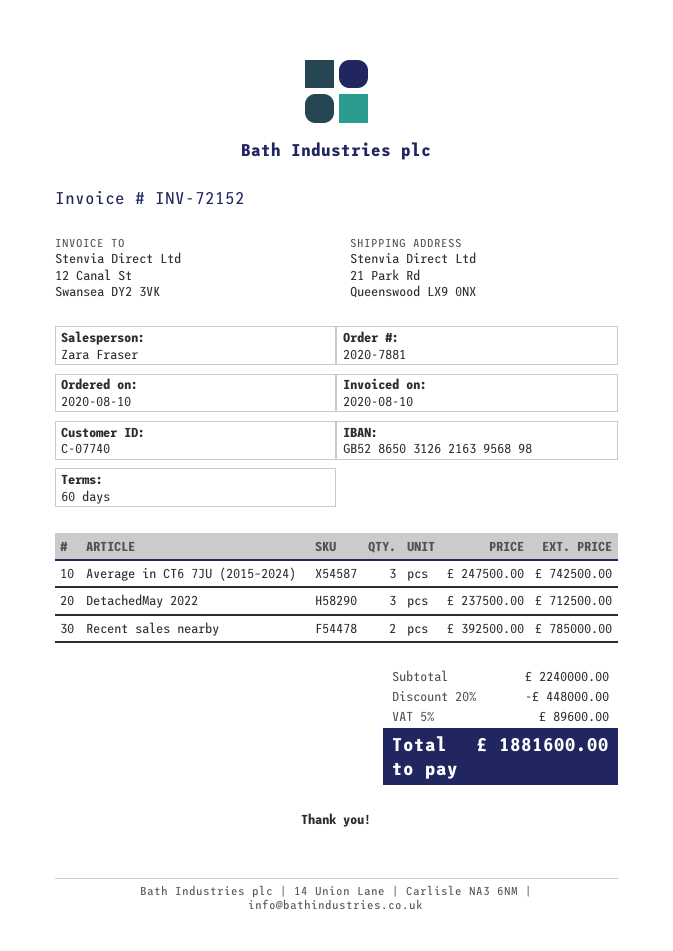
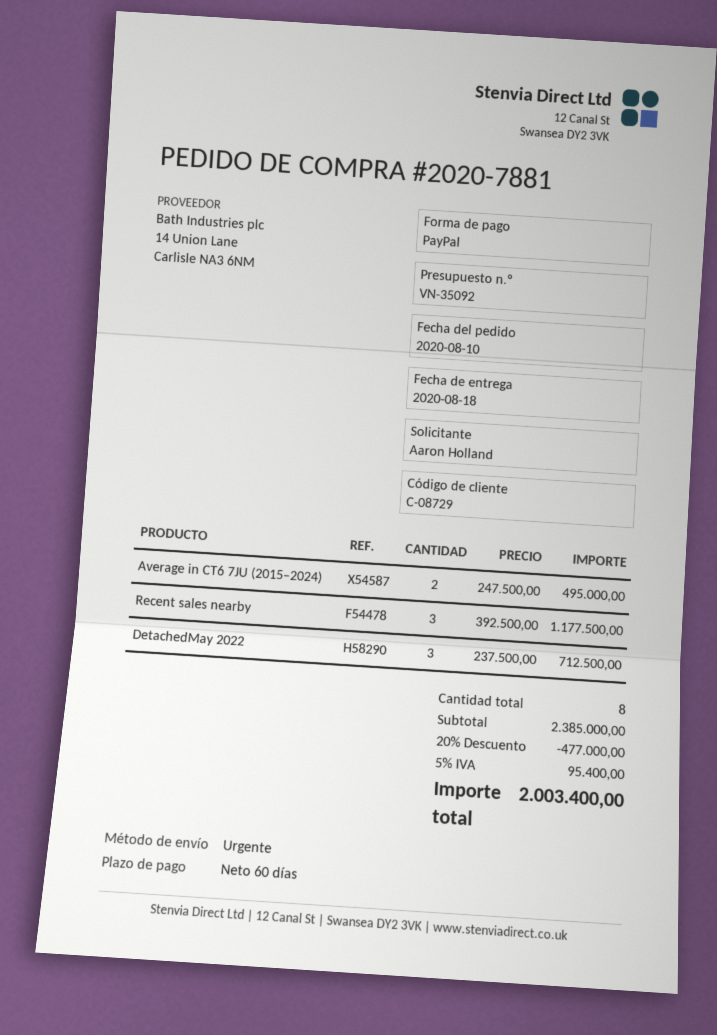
customer number: C-07740 -> C-08729
Average in CT6 7JU (2015–2024): 3 x 247500.00 = 742500.00 -> 2 x 247500.00 = 495000.00
Recent sales nearby: 2 x 392500.00 = 785000.00 -> 3 x 392500.00 = 1177500.00
subtotal: 2240000.00 -> 2385000.00
discount: 20% = 448000.00 -> 20% = 477000.00
tax: 5% = 89600.00 -> 5% = 95400.00
total: 1881600.00 -> 2003400.00

